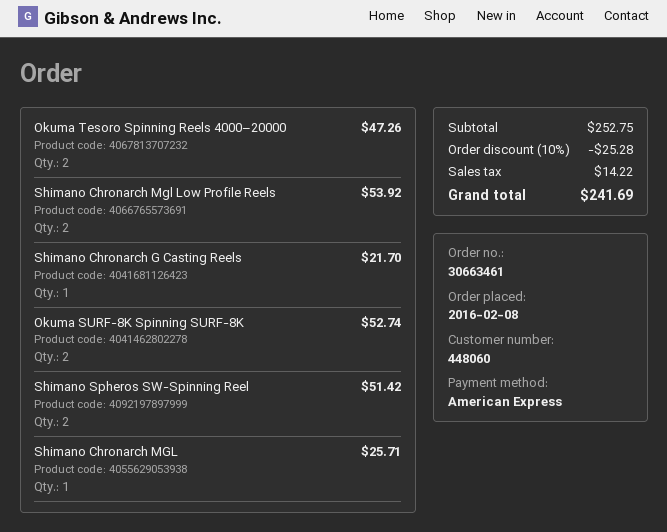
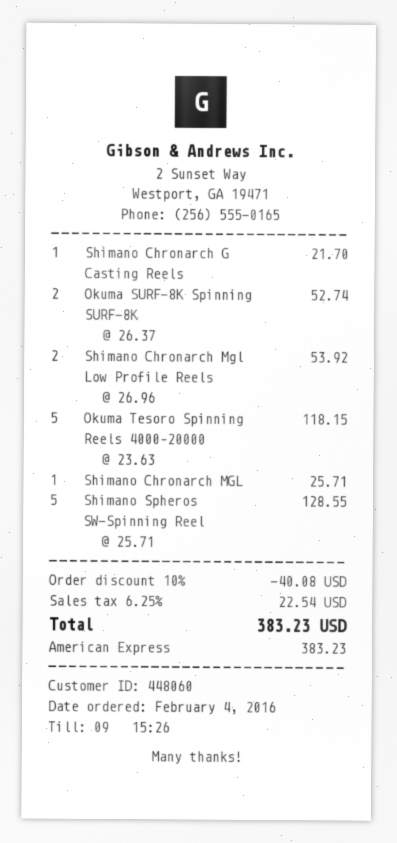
order date: 2016-02-08 -> 2016-02-04
Okuma Tesoro Spinning Reels 4000–20000: 2 for 47.26 -> 5 for 118.15
Shimano Spheros SW-Spinning Reel: 2 for 51.42 -> 5 for 128.55
discount: 10% = 25.28 -> 10% = 40.08
tax: 14.22 -> 22.54
total: 241.69 -> 383.23

